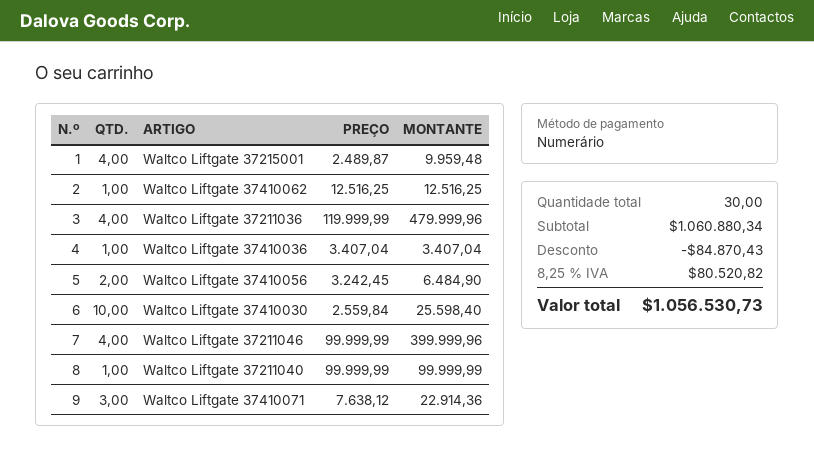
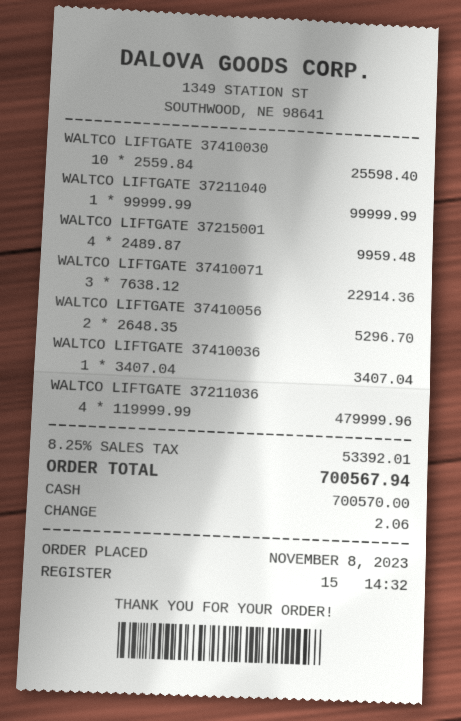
Waltco Liftgate 37410062: 1 x 12516.25 = 12516.25 -> none
Waltco Liftgate 37410056: 2 x 3242.45 = 6484.90 -> 2 x 2648.35 = 5296.70
Waltco Liftgate 37211046: 4 x 99999.99 = 399999.96 -> none
discount: 84870.43 -> none
tax: 8.25% = 80520.82 -> 8.25% = 53392.01
total: 1056530.73 -> 700567.94

